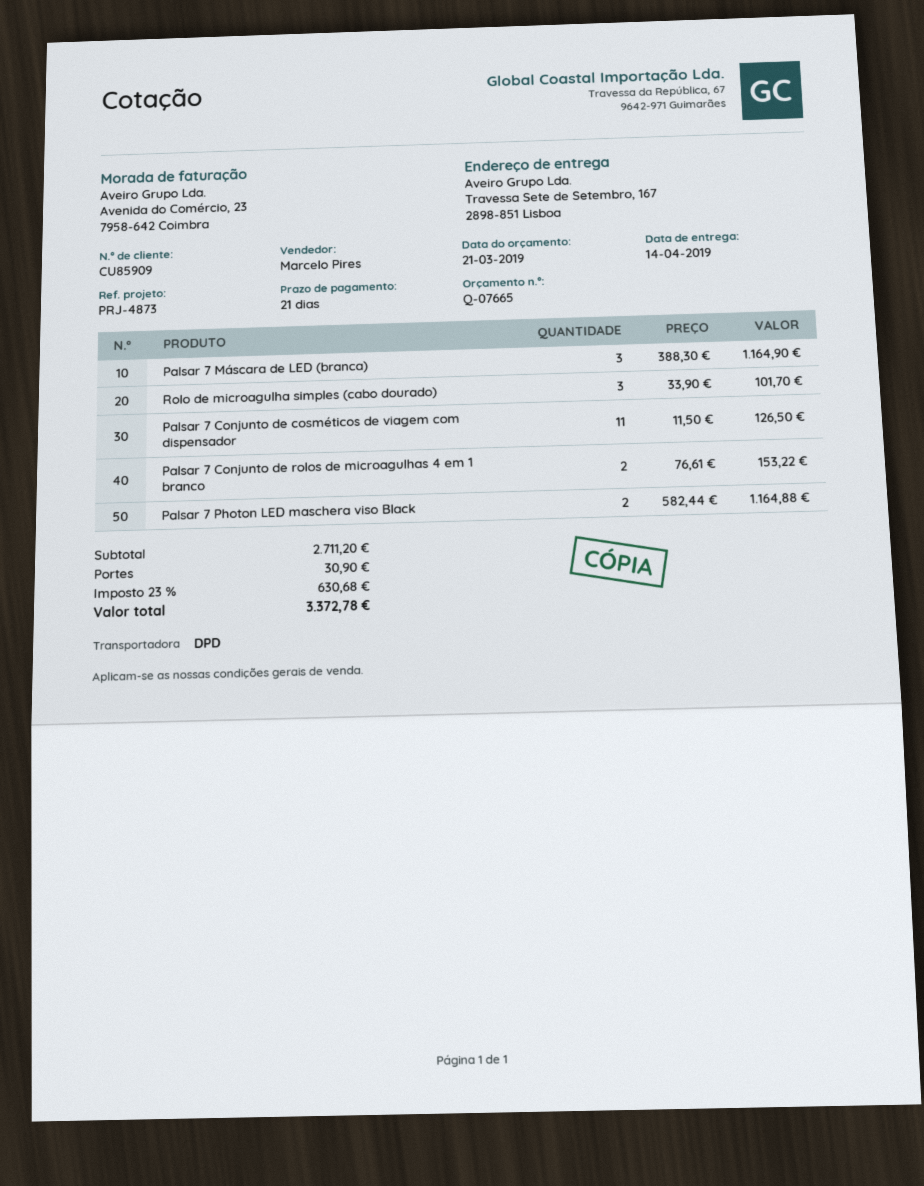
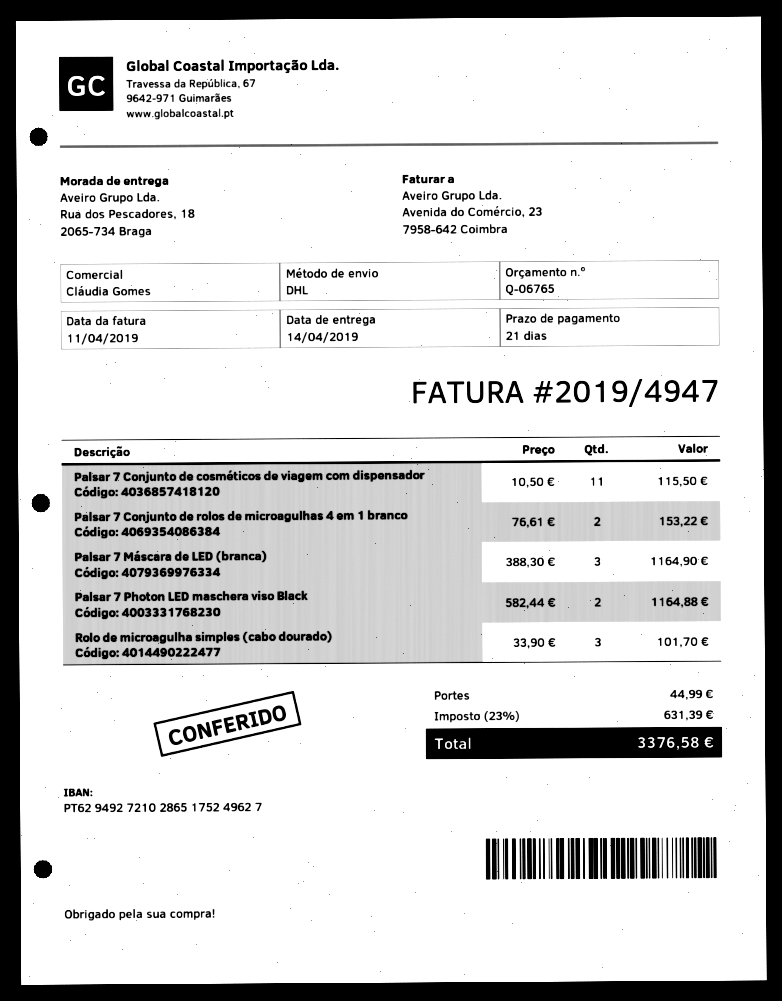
quote number: Q-07665 -> Q-06765
sales rep: Marcelo Pires -> Cláudia Gomes
shipping method: DPD -> DHL
ship to: Travessa Sete de Setembro, 167, 2898-851 Lisboa -> Rua dos Pescadores, 18, 2065-734 Braga
Palsar 7 Conjunto de cosméticos de viagem com dispensador: 11 x 11.50 = 126.50 -> 11 x 10.50 = 115.50
shipping: 30.90 -> 44.99
tax: 23% = 630.68 -> 23% = 631.39
total: 3372.78 -> 3376.58

